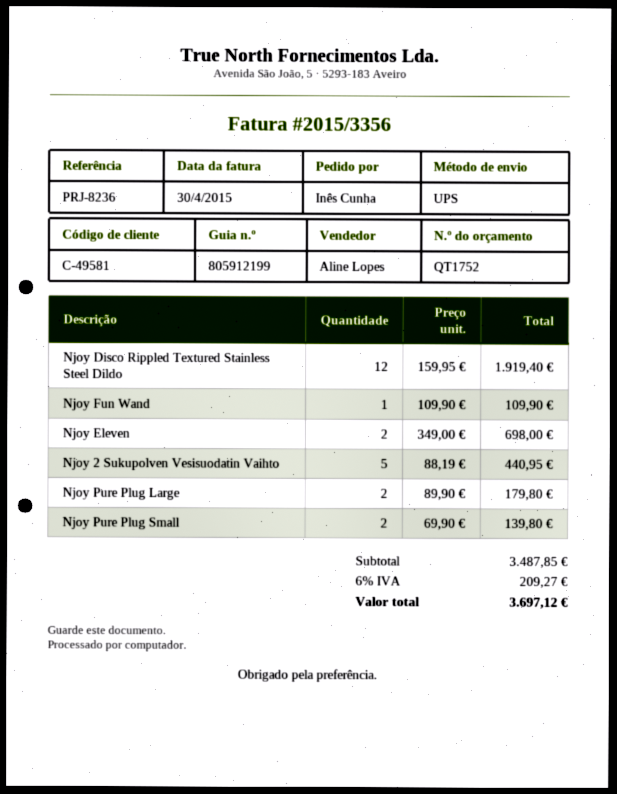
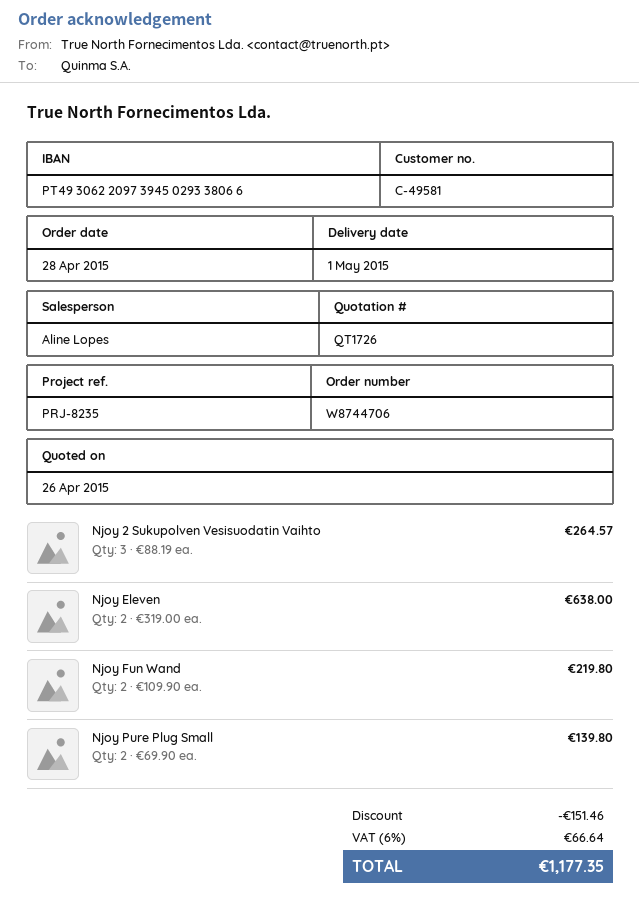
quote number: QT1752 -> QT1726
reference: PRJ-8236 -> PRJ-8235
Njoy Disco Rippled Textured Stainless Steel Dildo: 12 x 159.95 = 1919.40 -> none
Njoy Fun Wand: 1 x 109.90 = 109.90 -> 2 x 109.90 = 219.80
Njoy Eleven: 2 x 349.00 = 698.00 -> 2 x 319.00 = 638.00
Njoy 2 Sukupolven Vesisuodatin Vaihto: 5 x 88.19 = 440.95 -> 3 x 88.19 = 264.57
Njoy Pure Plug Large: 2 x 89.90 = 179.80 -> none
discount: none -> 151.46
tax: 6% = 209.27 -> 6% = 66.64
total: 3697.12 -> 1177.35

